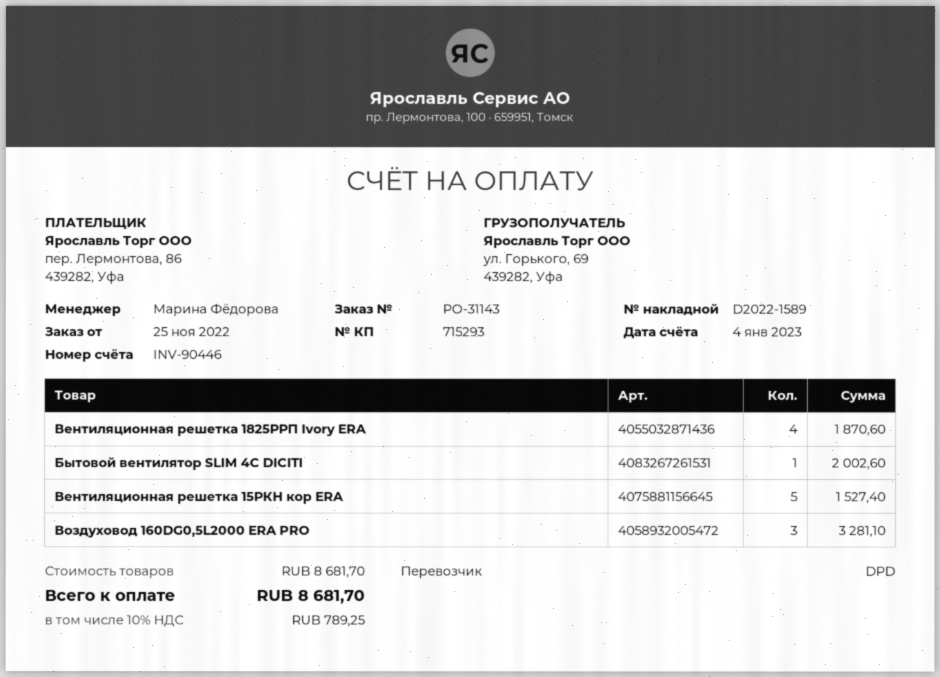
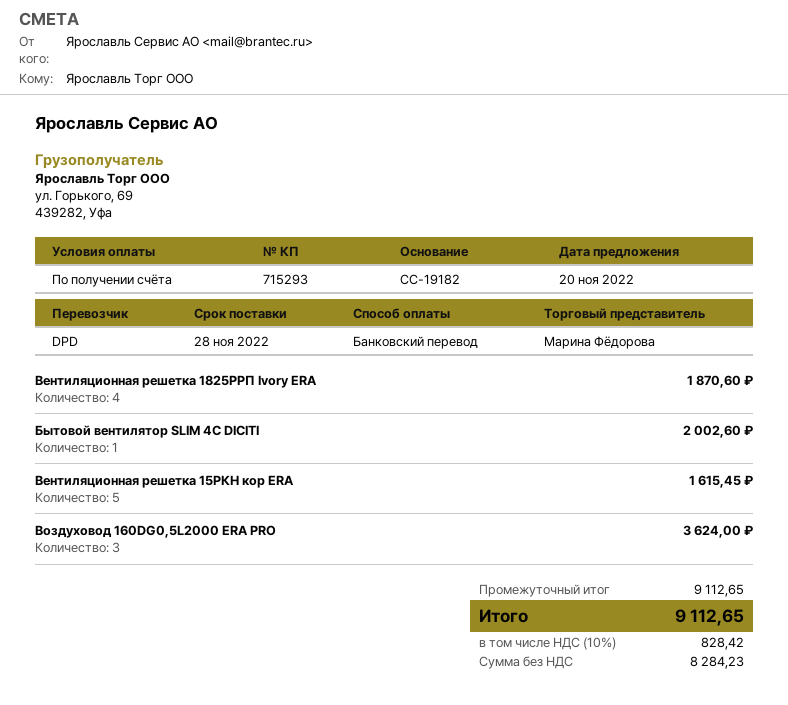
Вентиляционная решетка 15РКН кор ERA: 5 for 1527.40 -> 5 for 1615.45
Воздуховод 160DG0,5L2000 ERA PRO: 3 for 3281.10 -> 3 for 3624.00
subtotal: 8681.70 -> 9112.65
tax: 10% = 789.25 -> 10% = 828.42
total: 8681.70 -> 9112.65

